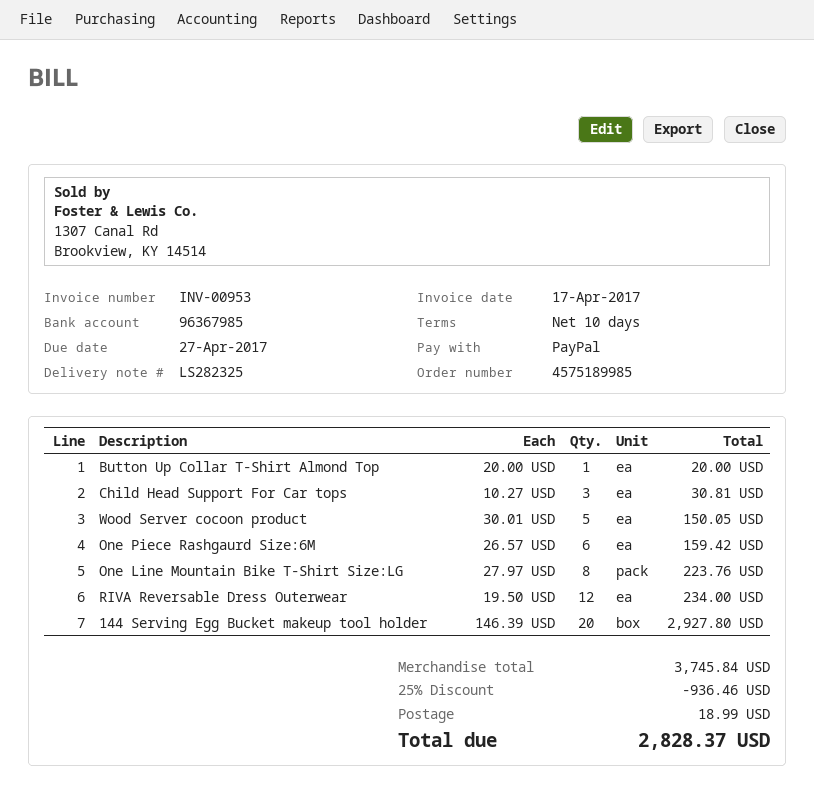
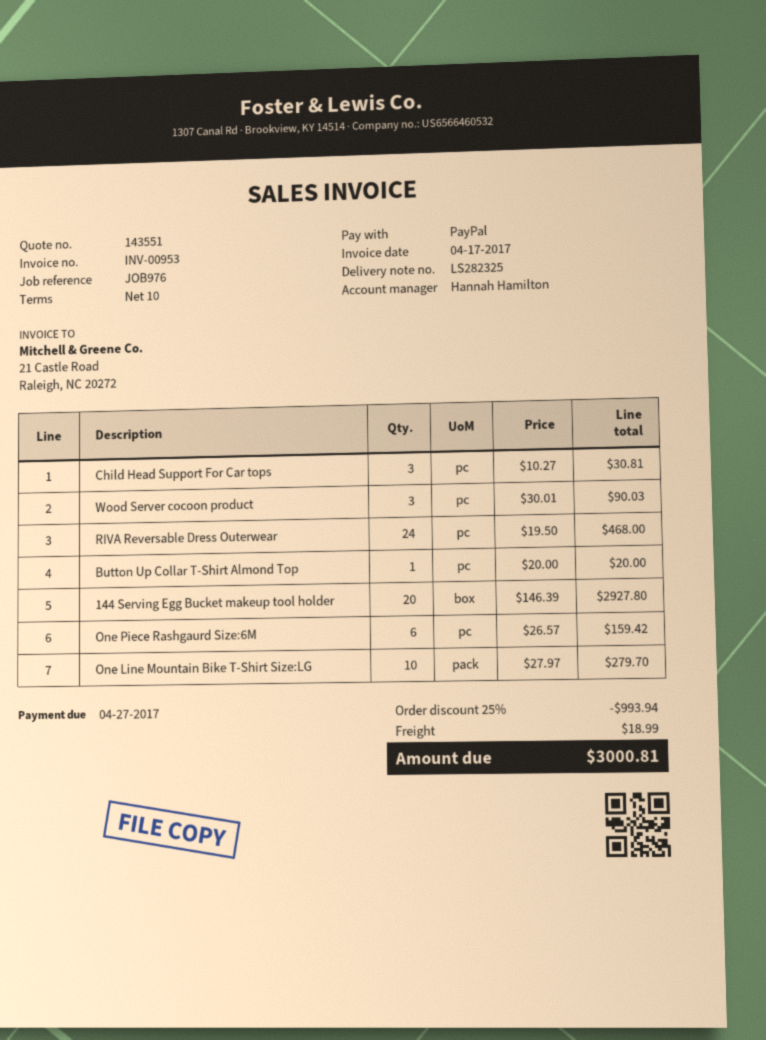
Wood Server cocoon product: 5 x 30.01 = 150.05 -> 3 x 30.01 = 90.03
One Line Mountain Bike T-Shirt Size:LG: 8 x 27.97 = 223.76 -> 10 x 27.97 = 279.70
RIVA Reversable Dress Outerwear: 12 x 19.50 = 234.00 -> 24 x 19.50 = 468.00
discount: 25% = 936.46 -> 25% = 993.94
total: 2828.37 -> 3000.81

